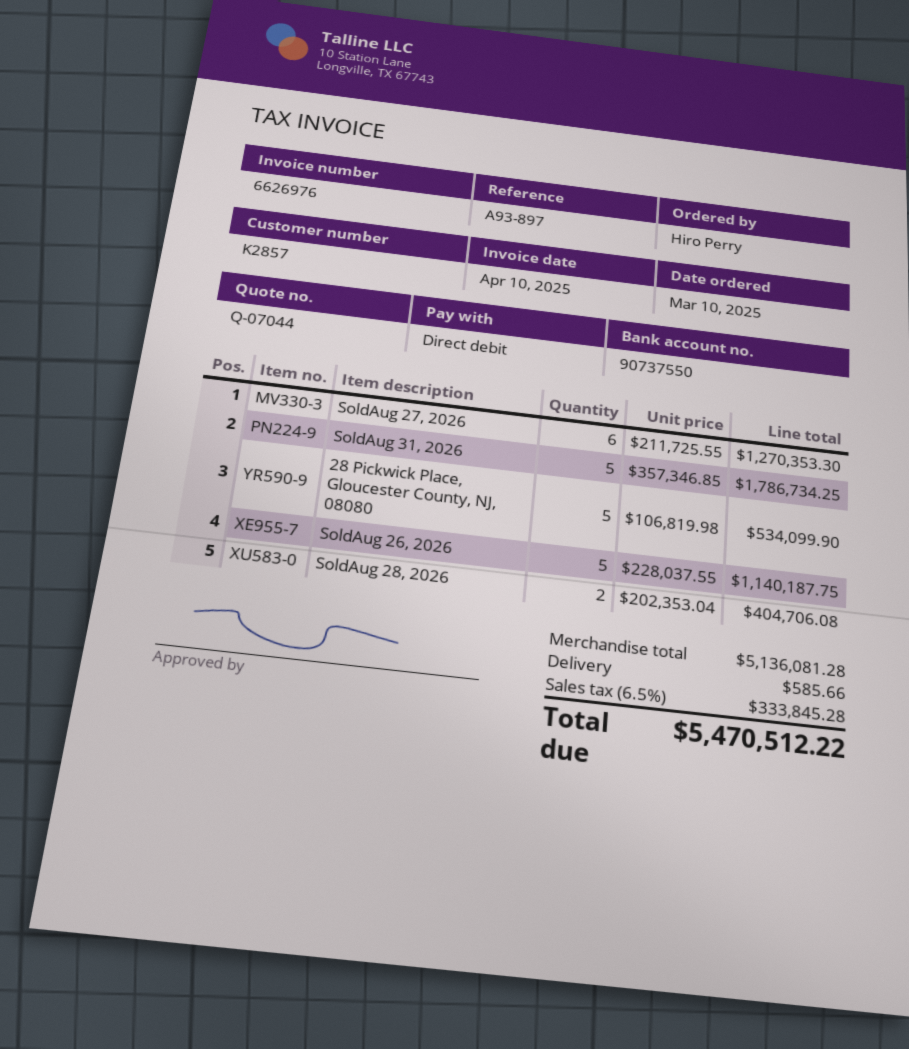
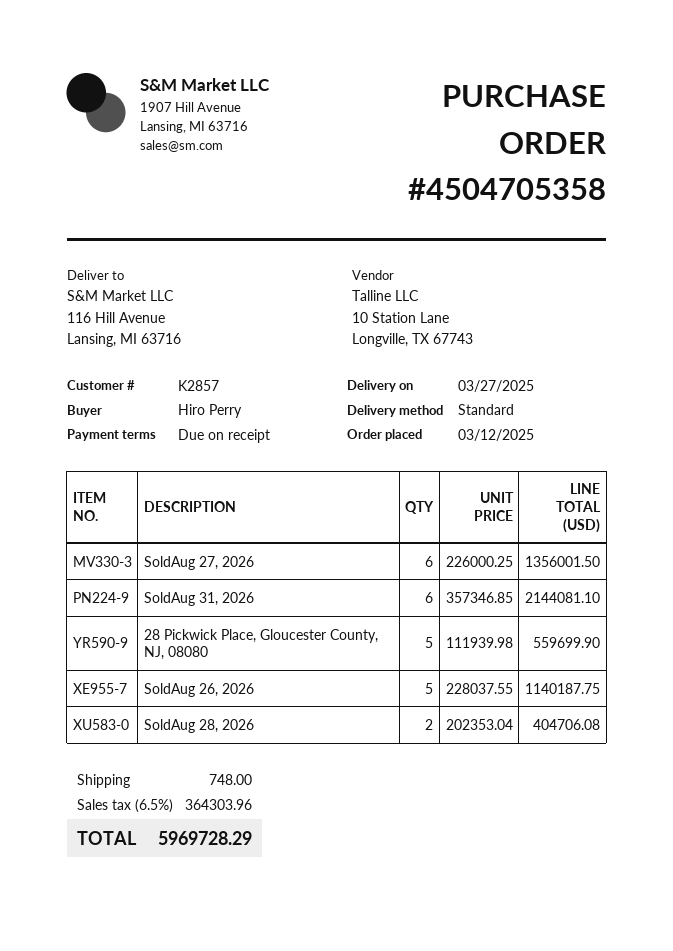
order date: 2025-03-10 -> 2025-03-12
SoldAug 27, 2026: 6 x 211725.55 = 1270353.30 -> 6 x 226000.25 = 1356001.50
SoldAug 31, 2026: 5 x 357346.85 = 1786734.25 -> 6 x 357346.85 = 2144081.10
28 Pickwick Place, Gloucester County, NJ, 08080: 5 x 106819.98 = 534099.90 -> 5 x 111939.98 = 559699.90
shipping: 585.66 -> 748.00
tax: 6.5% = 333845.28 -> 6.5% = 364303.96
total: 5470512.22 -> 5969728.29

